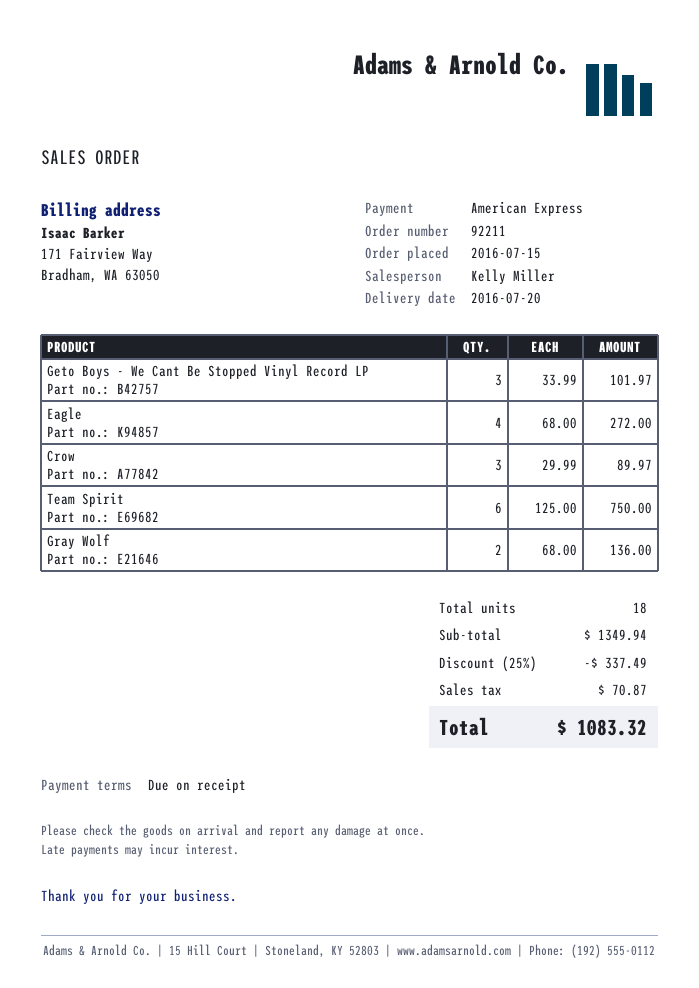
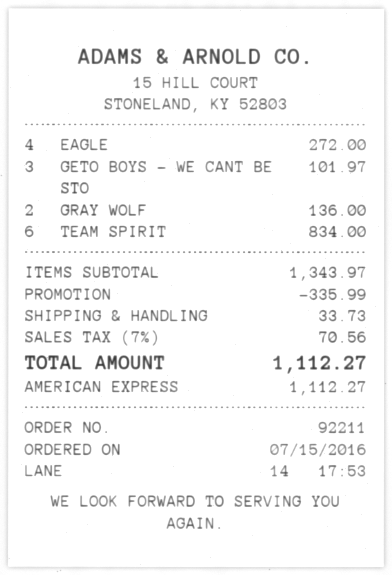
Crow: 3 for 89.97 -> none
Team Spirit: 6 for 750.00 -> 6 for 834.00
subtotal: 1349.94 -> 1343.97
discount: 337.49 -> 335.99
shipping: none -> 33.73
tax: 70.87 -> 70.56
total: 1083.32 -> 1112.27

